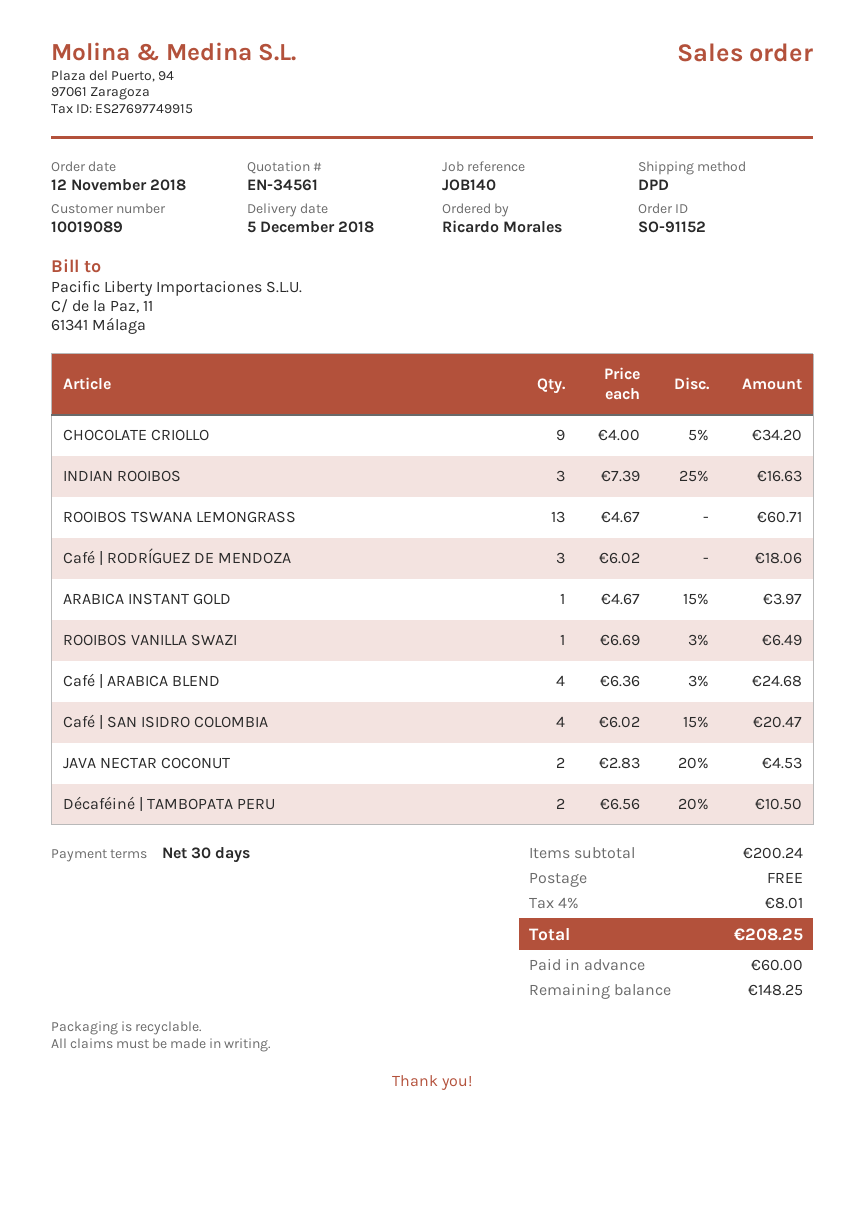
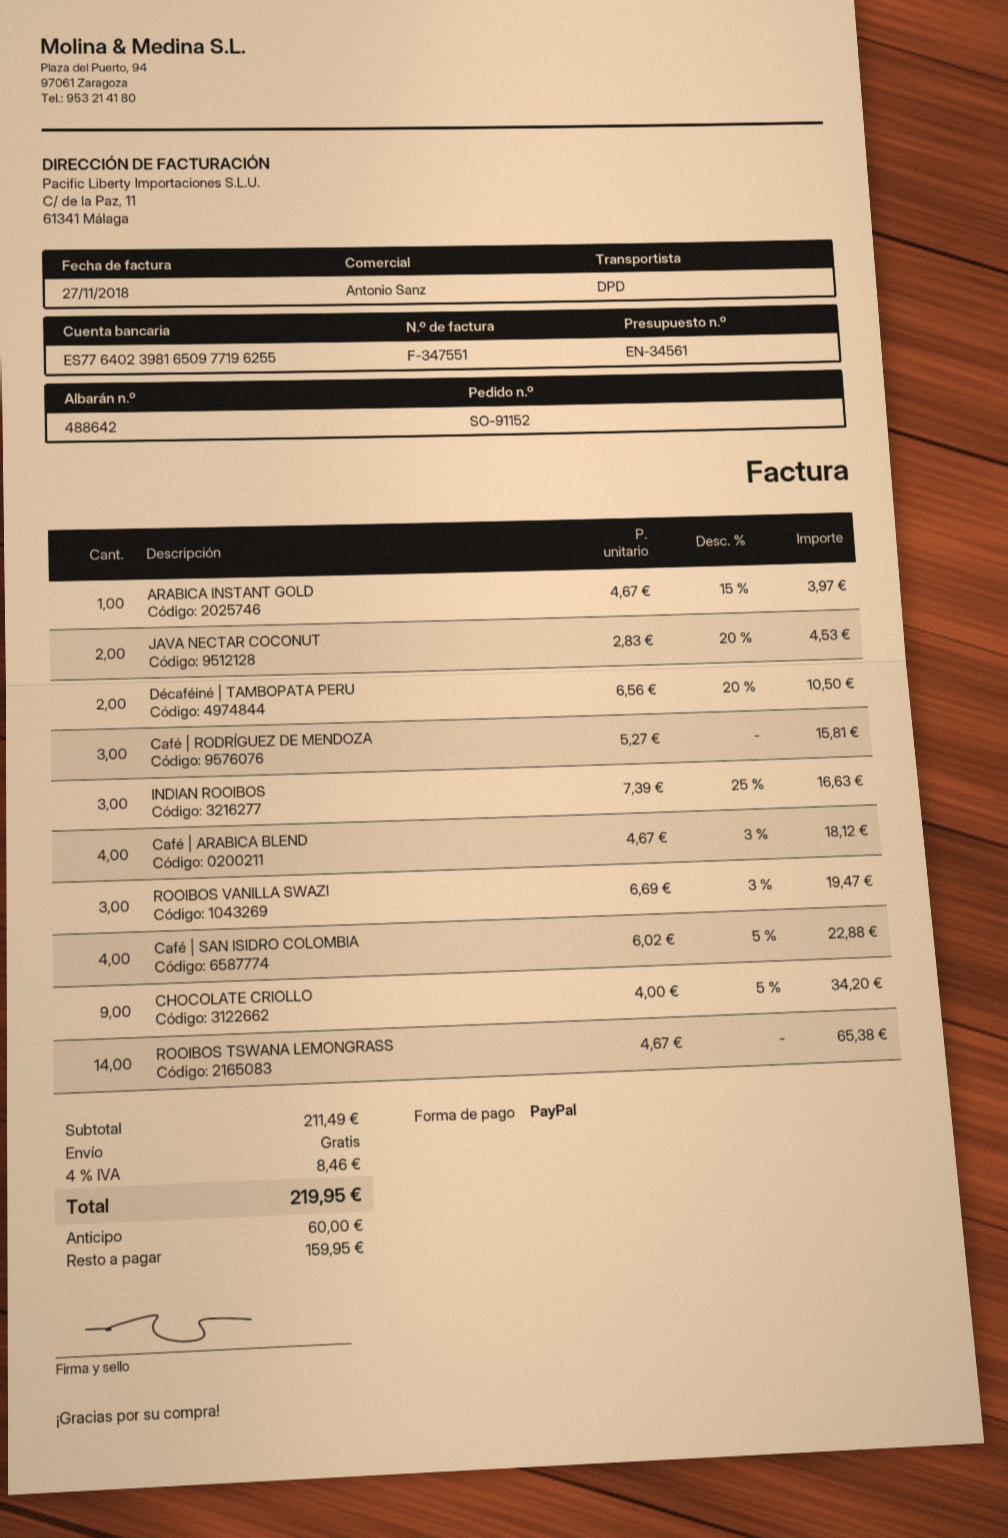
ROOIBOS TSWANA LEMONGRASS: 13 x 4.67 = 60.71 -> 14 x 4.67 = 65.38
Café | RODRÍGUEZ DE MENDOZA: 3 x 6.02 = 18.06 -> 3 x 5.27 = 15.81
ROOIBOS VANILLA SWAZI: 1 x 6.69 - 3% = 6.49 -> 3 x 6.69 - 3% = 19.47
Café | ARABICA BLEND: 4 x 6.36 - 3% = 24.68 -> 4 x 4.67 - 3% = 18.12
Café | SAN ISIDRO COLOMBIA: 4 x 6.02 - 15% = 20.47 -> 4 x 6.02 - 5% = 22.88
subtotal: 200.24 -> 211.49
tax: 4% = 8.01 -> 4% = 8.46
total: 208.25 -> 219.95
balance: 148.25 -> 159.95

